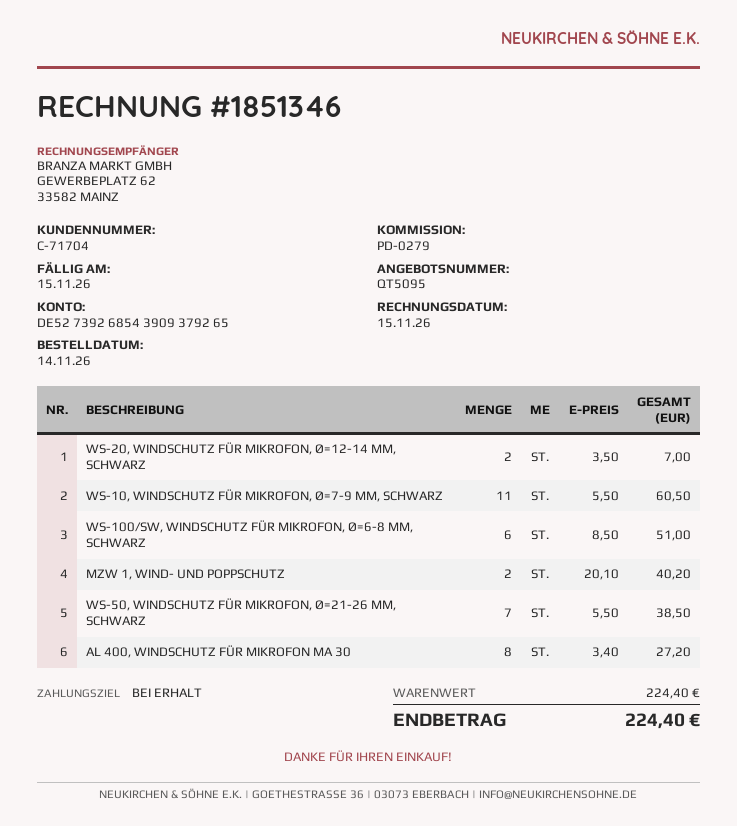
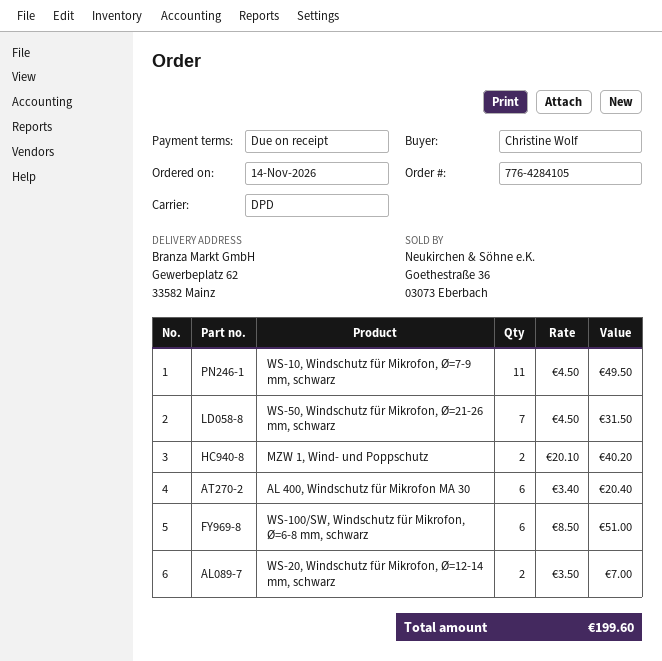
WS-10, WINDSCHUTZ FÜR MIKROFON, Ø=7-9 MM, SCHWARZ: 11 x 5.50 = 60.50 -> 11 x 4.50 = 49.50
WS-50, WINDSCHUTZ FÜR MIKROFON, Ø=21-26 MM, SCHWARZ: 7 x 5.50 = 38.50 -> 7 x 4.50 = 31.50
AL 400, WINDSCHUTZ FÜR MIKROFON MA 30: 8 x 3.40 = 27.20 -> 6 x 3.40 = 20.40
total: 224.40 -> 199.60

